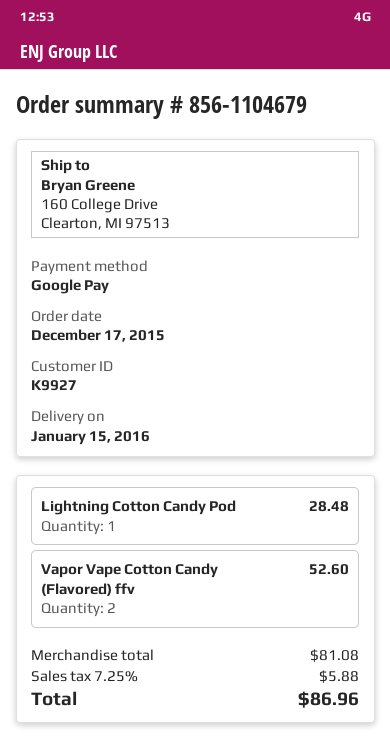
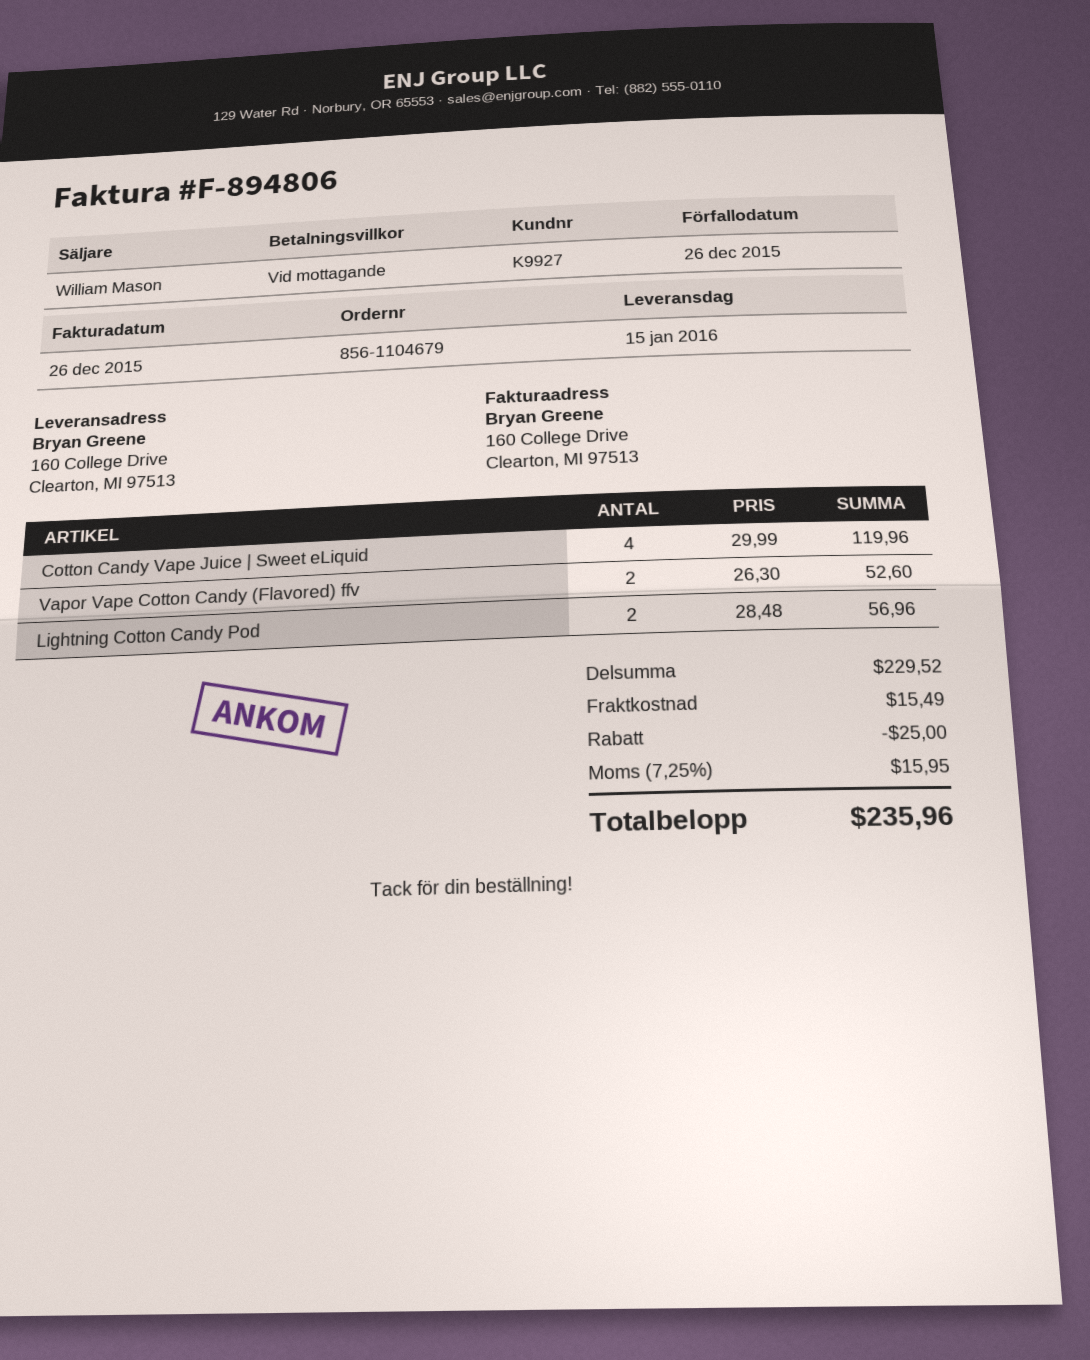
Lightning Cotton Candy Pod: 1 for 28.48 -> 2 for 56.96
Cotton Candy Vape Juice | Sweet eLiquid: none -> 4 for 119.96
subtotal: 81.08 -> 229.52
discount: none -> 25.00
shipping: none -> 15.49
tax: 7.25% = 5.88 -> 7.25% = 15.95
total: 86.96 -> 235.96

